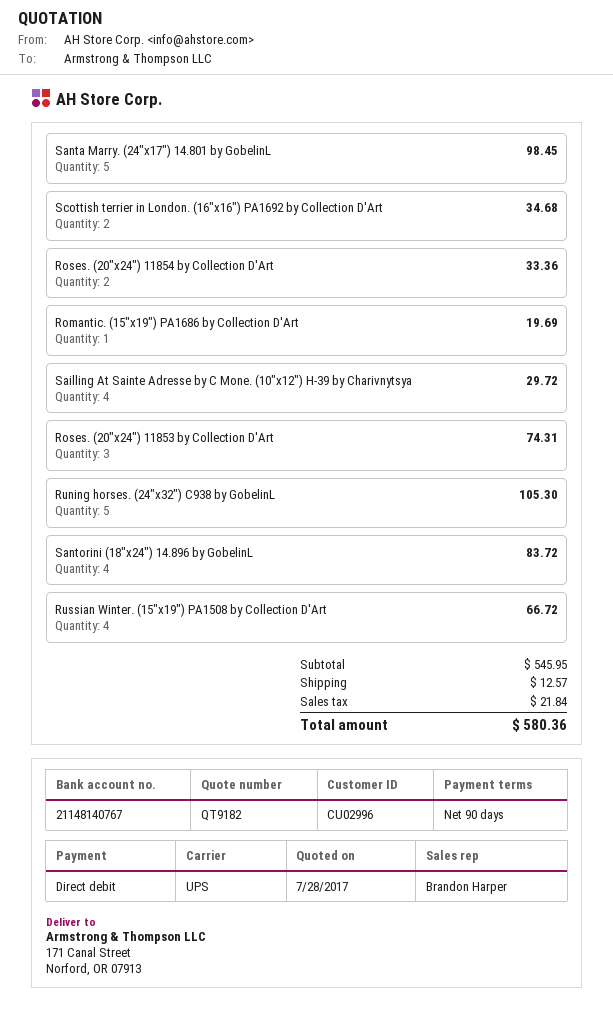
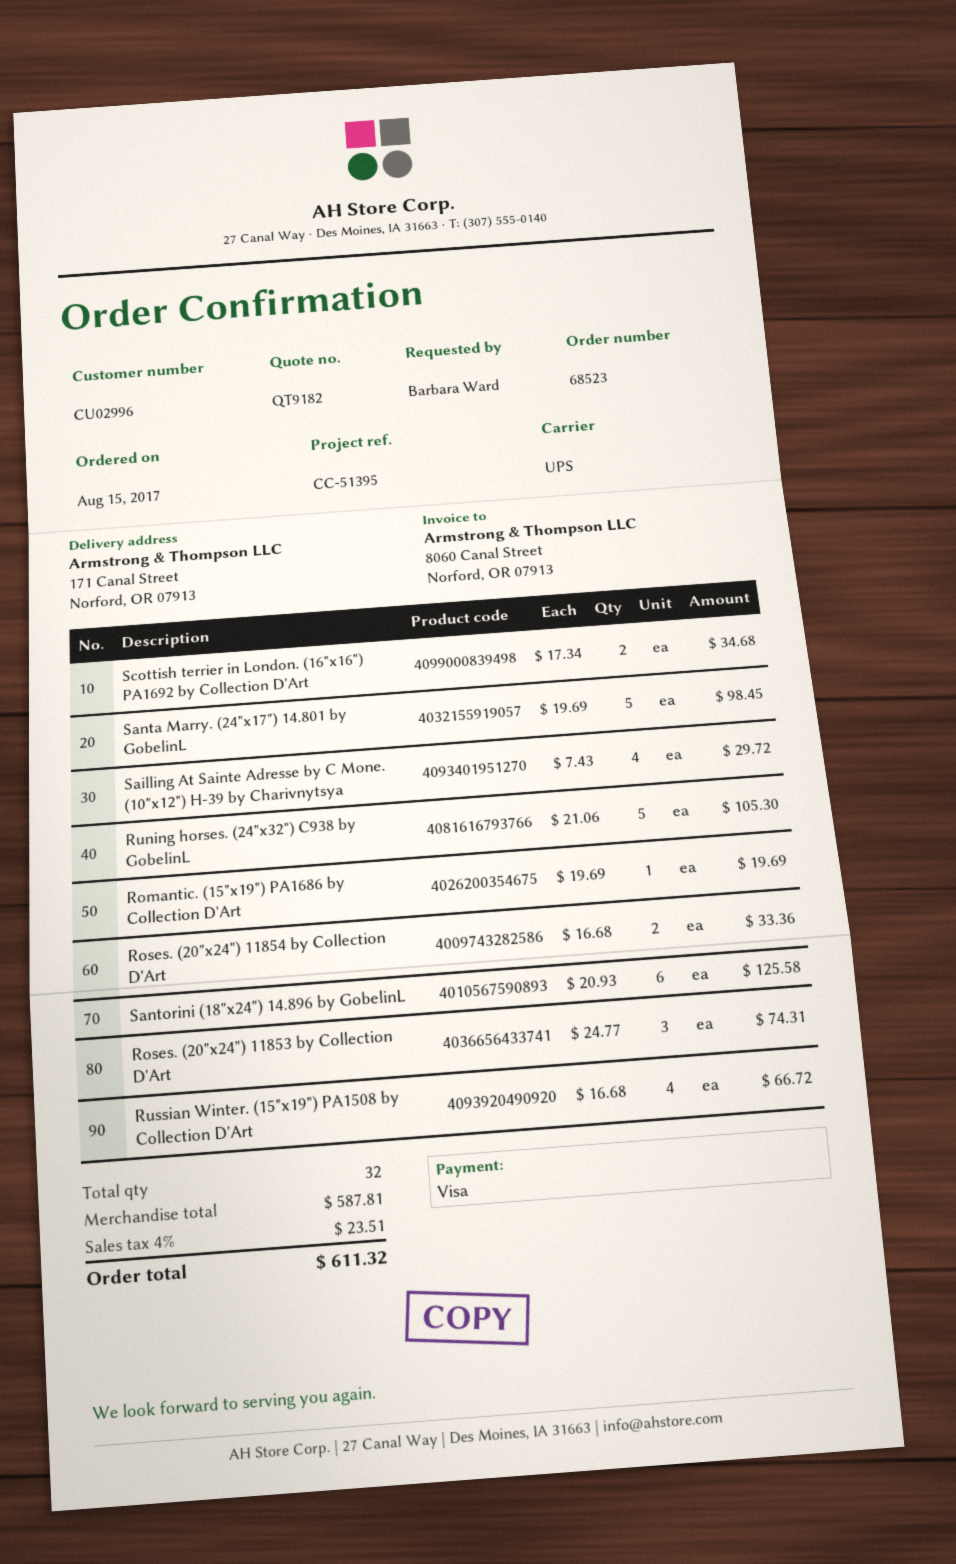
payment method: direct debit -> Visa
Santorini (18"x24") 14.896 by GobelinL: 4 for 83.72 -> 6 for 125.58
subtotal: 545.95 -> 587.81
shipping: 12.57 -> none
tax: 21.84 -> 23.51
total: 580.36 -> 611.32

